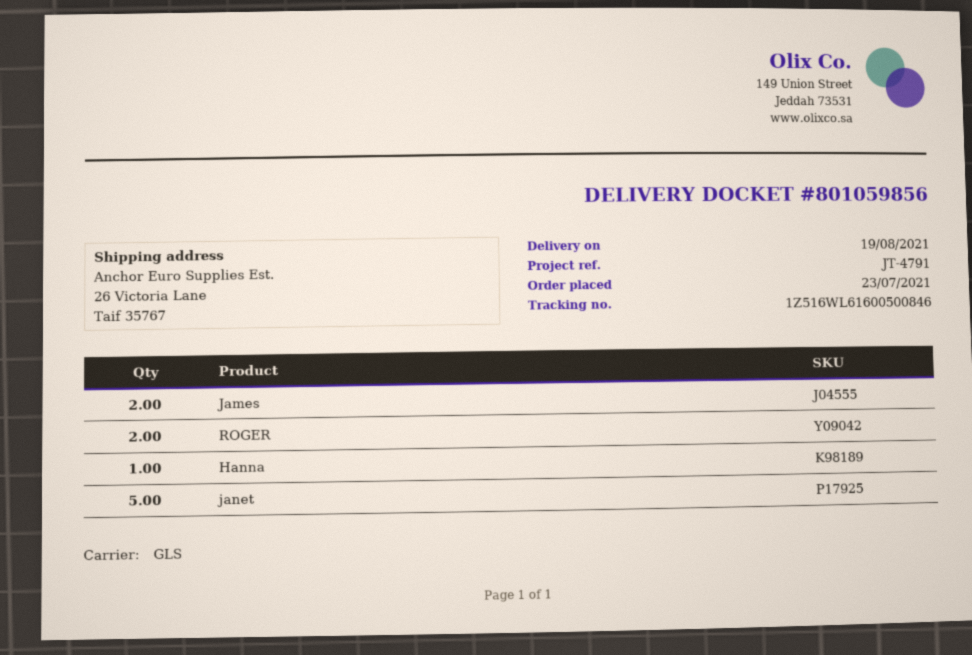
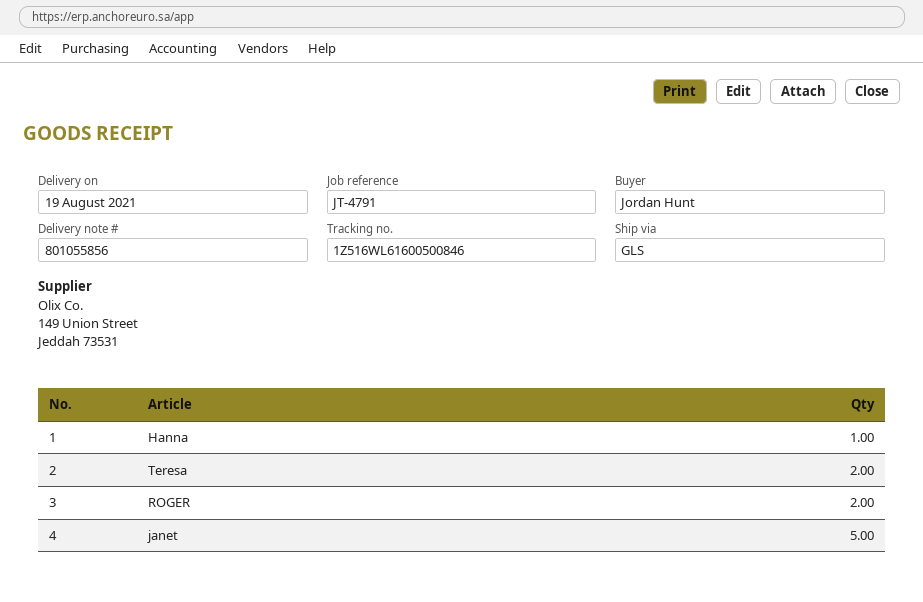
delivery note number: 801059856 -> 801055856
James: 2 -> none
Teresa: none -> 2

